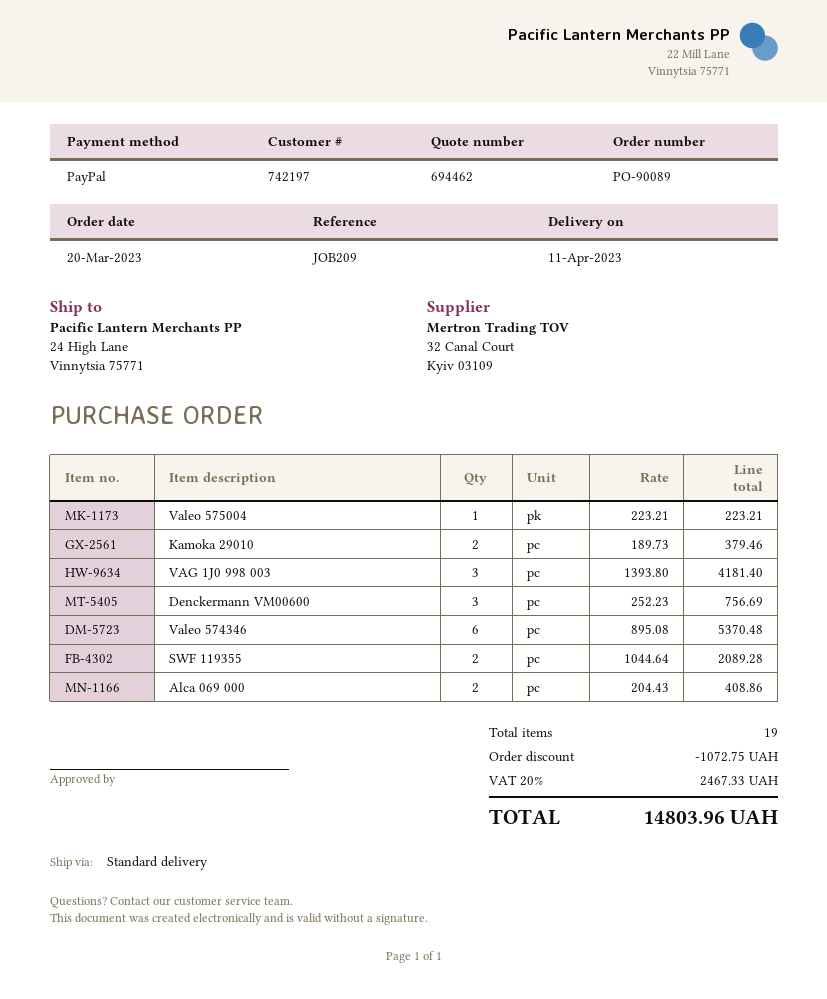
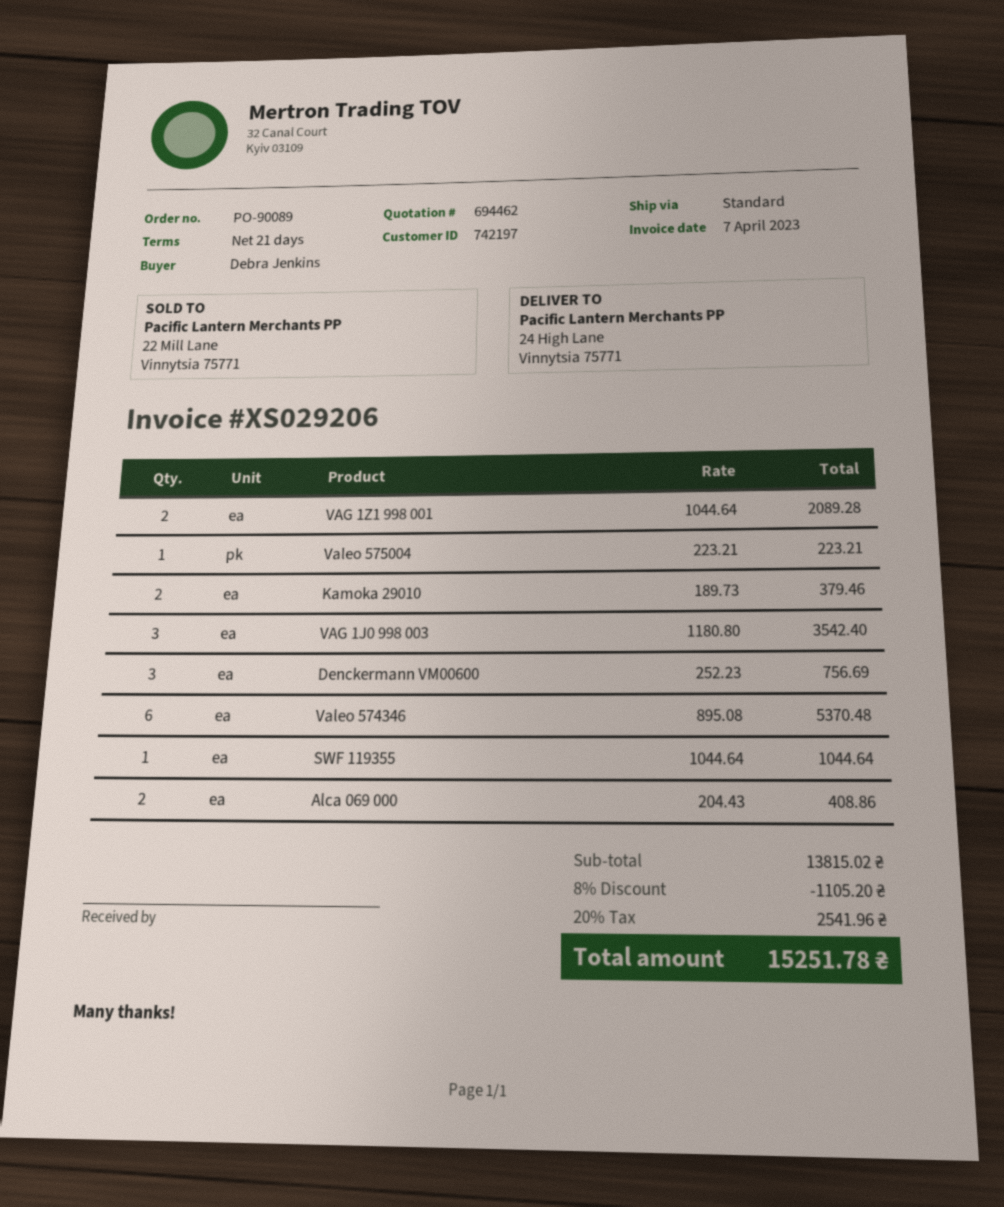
VAG 1J0 998 003: 3 x 1393.80 = 4181.40 -> 3 x 1180.80 = 3542.40
SWF 119355: 2 x 1044.64 = 2089.28 -> 1 x 1044.64 = 1044.64
VAG 1Z1 998 001: none -> 2 x 1044.64 = 2089.28
discount: 1072.75 -> 1105.20
tax: 20% = 2467.33 -> 20% = 2541.96
total: 14803.96 -> 15251.78

